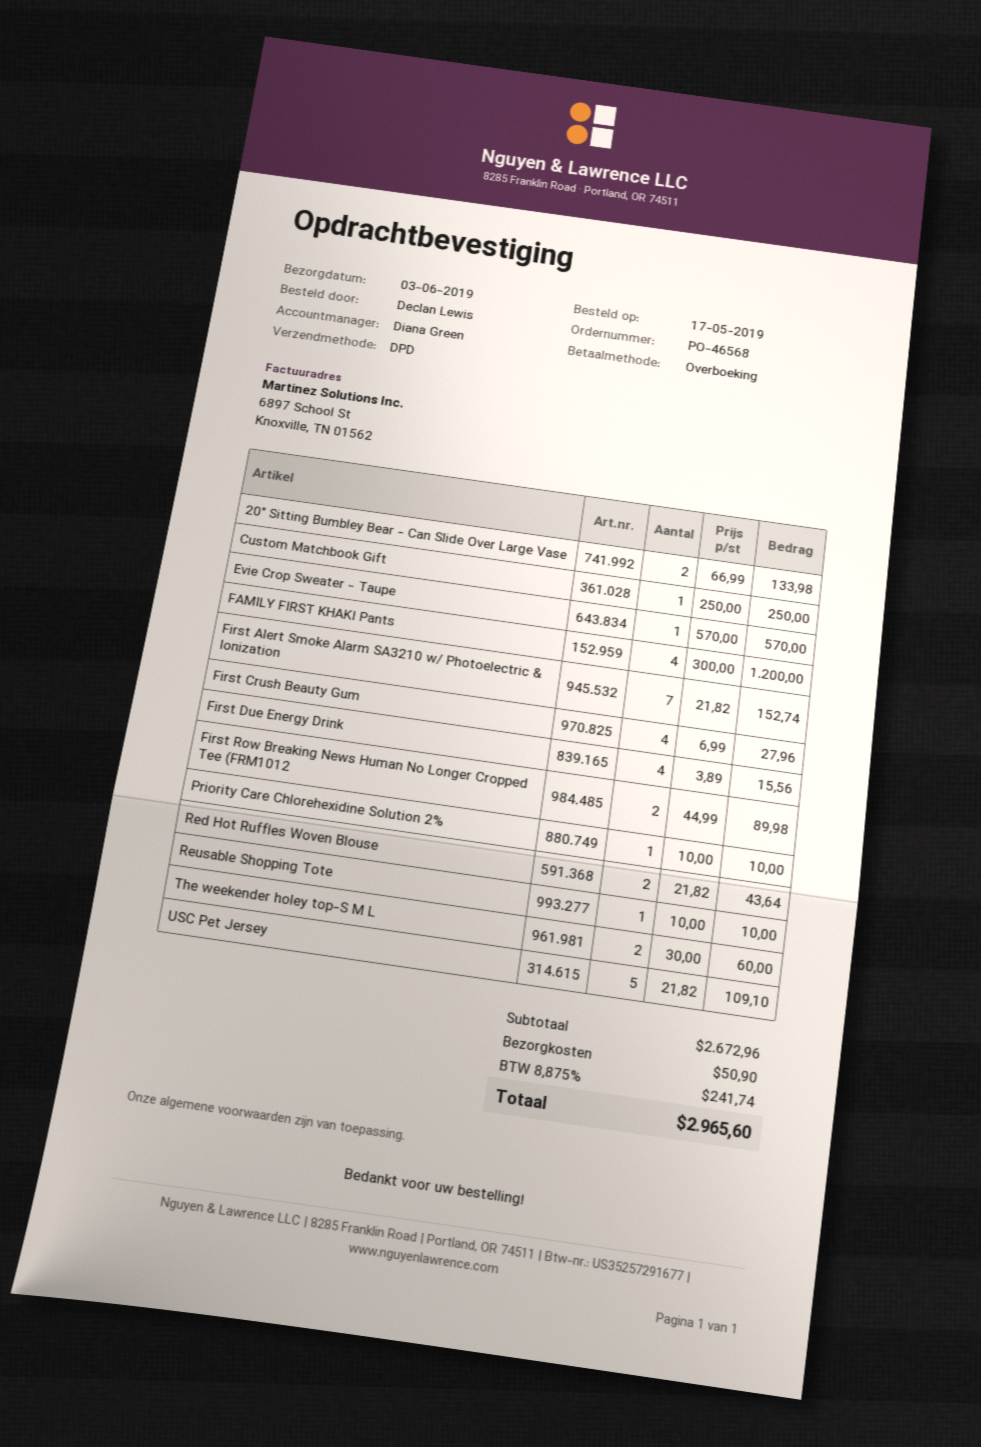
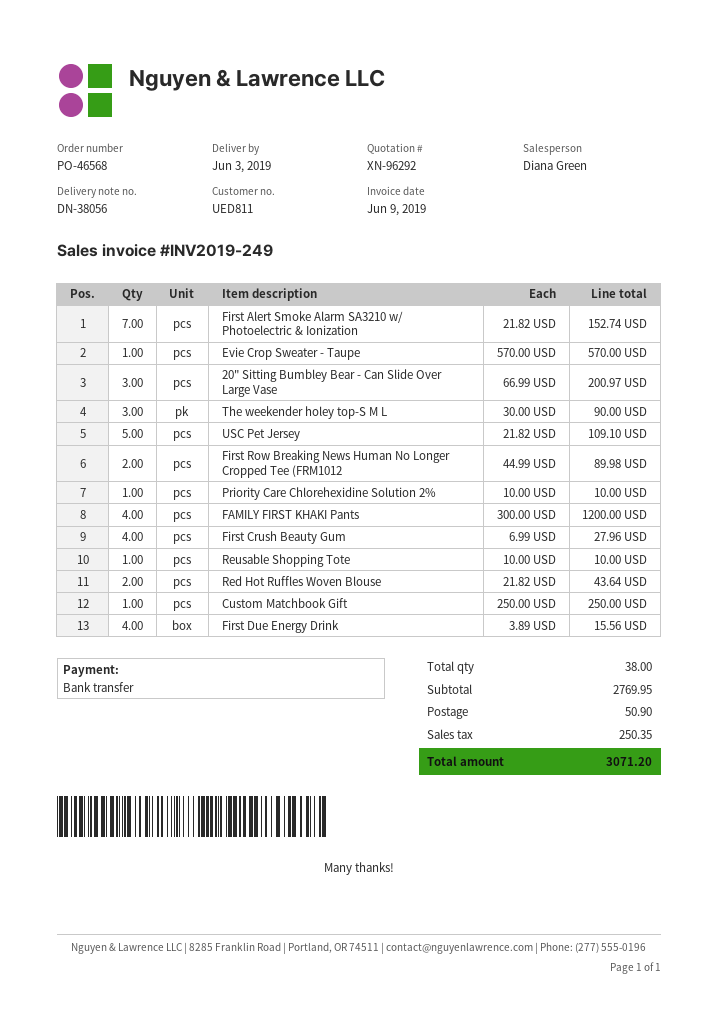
20" Sitting Bumbley Bear - Can Slide Over Large Vase: 2 x 66.99 = 133.98 -> 3 x 66.99 = 200.97
The weekender holey top-S M L: 2 x 30.00 = 60.00 -> 3 x 30.00 = 90.00
subtotal: 2672.96 -> 2769.95
tax: 241.74 -> 250.35
total: 2965.60 -> 3071.20

